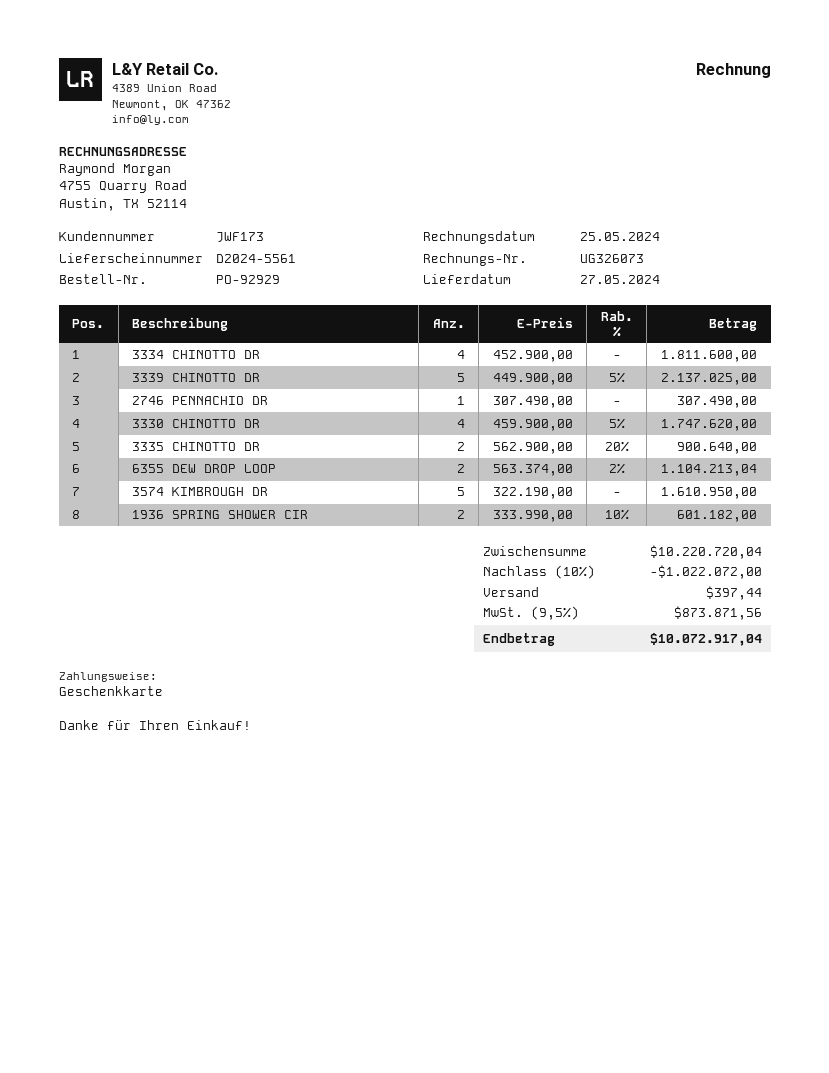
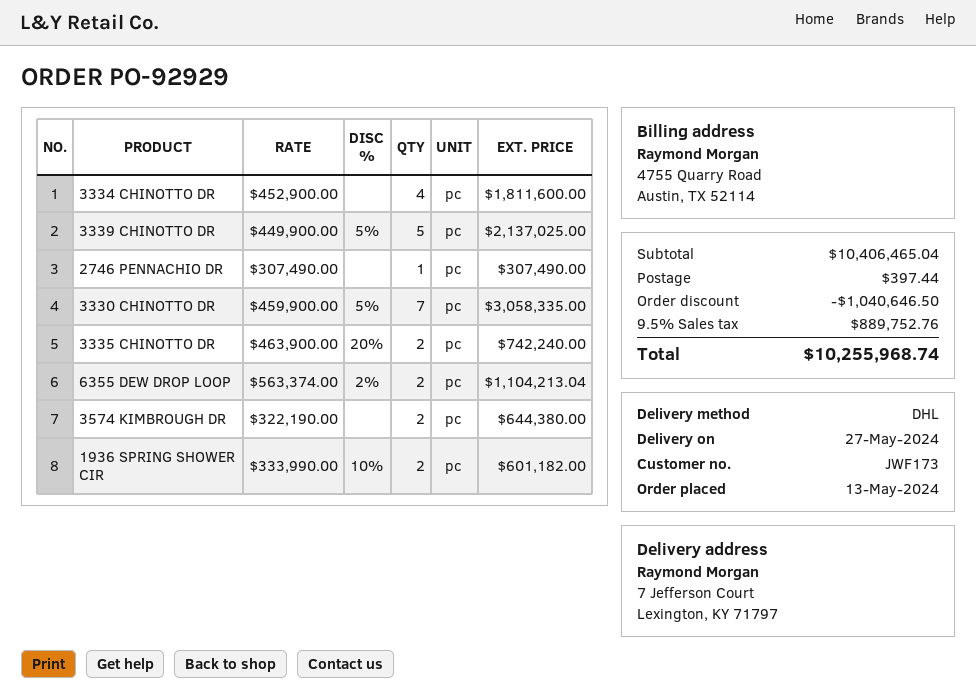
3330 CHINOTTO DR: 4 x 459900.00 - 5% = 1747620.00 -> 7 x 459900.00 - 5% = 3058335.00
3335 CHINOTTO DR: 2 x 562900.00 - 20% = 900640.00 -> 2 x 463900.00 - 20% = 742240.00
3574 KIMBROUGH DR: 5 x 322190.00 = 1610950.00 -> 2 x 322190.00 = 644380.00
subtotal: 10220720.04 -> 10406465.04
discount: 1022072.00 -> 1040646.50
tax: 9.5% = 873871.56 -> 9.5% = 889752.76
total: 10072917.04 -> 10255968.74

